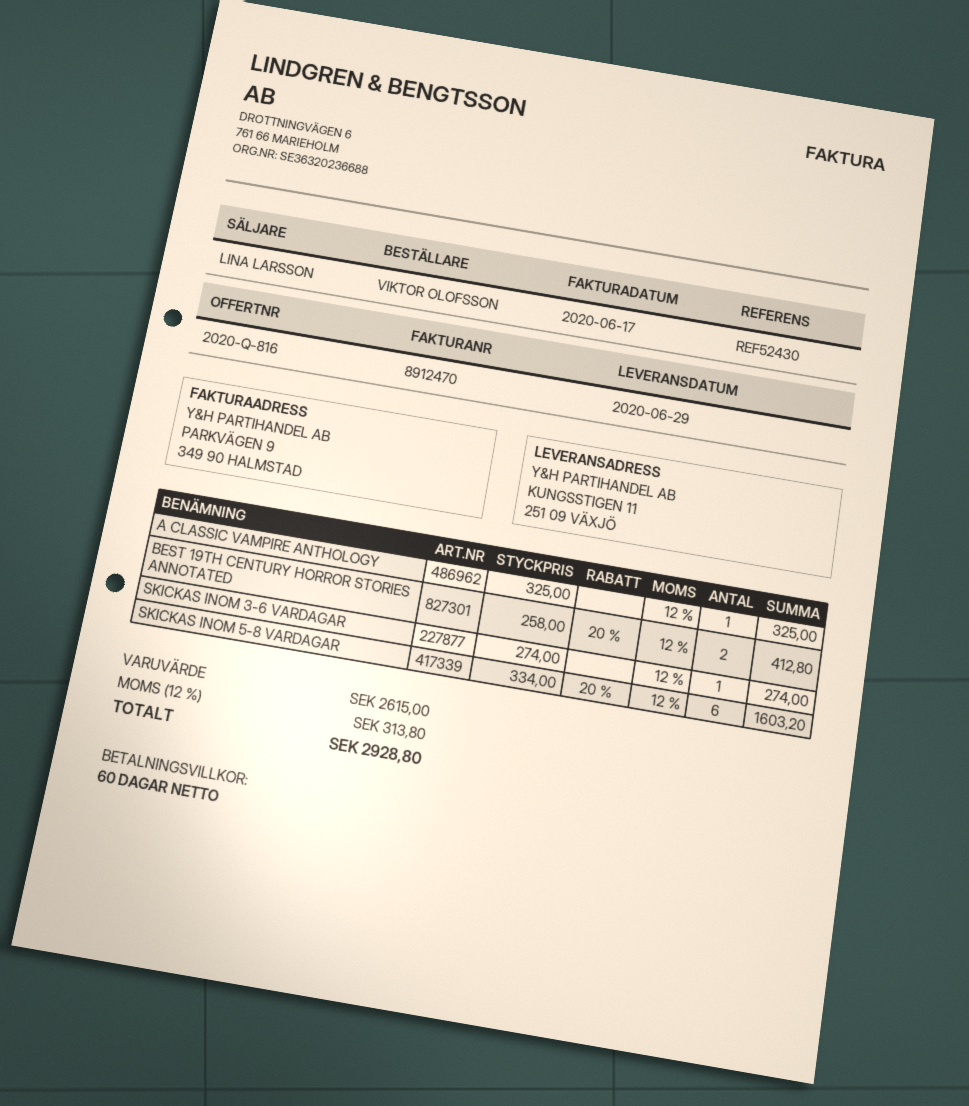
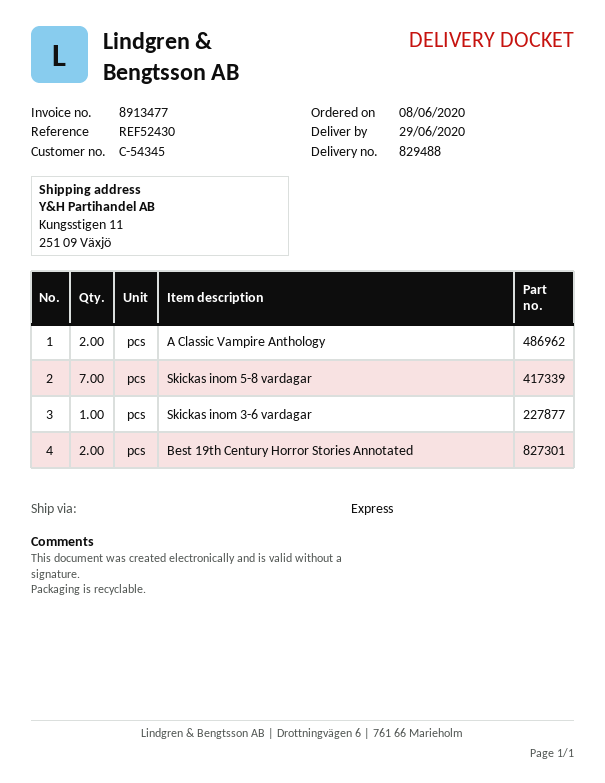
invoice number: 8912470 -> 8913477
A CLASSIC VAMPIRE ANTHOLOGY: 1 -> 2
SKICKAS INOM 5-8 VARDAGAR: 6 -> 7

